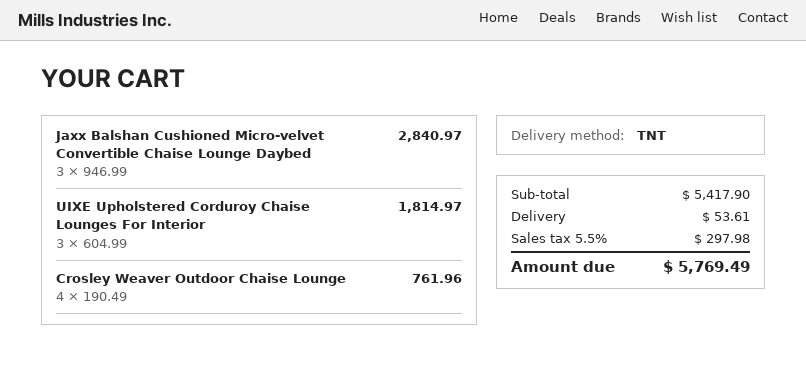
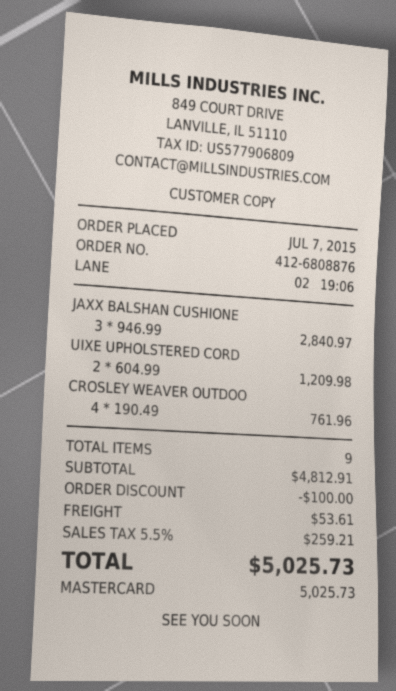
UIXE Upholstered Corduroy Chaise Lounges For Interior: 3 x 604.99 = 1814.97 -> 2 x 604.99 = 1209.98
subtotal: 5417.90 -> 4812.91
discount: none -> 100.00
tax: 5.5% = 297.98 -> 5.5% = 259.21
total: 5769.49 -> 5025.73

